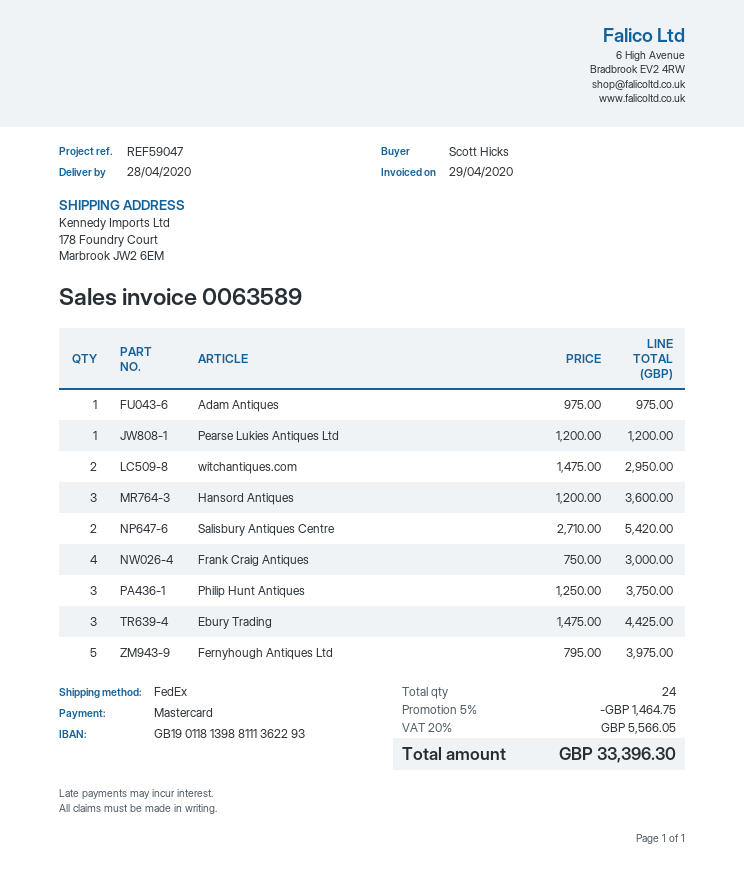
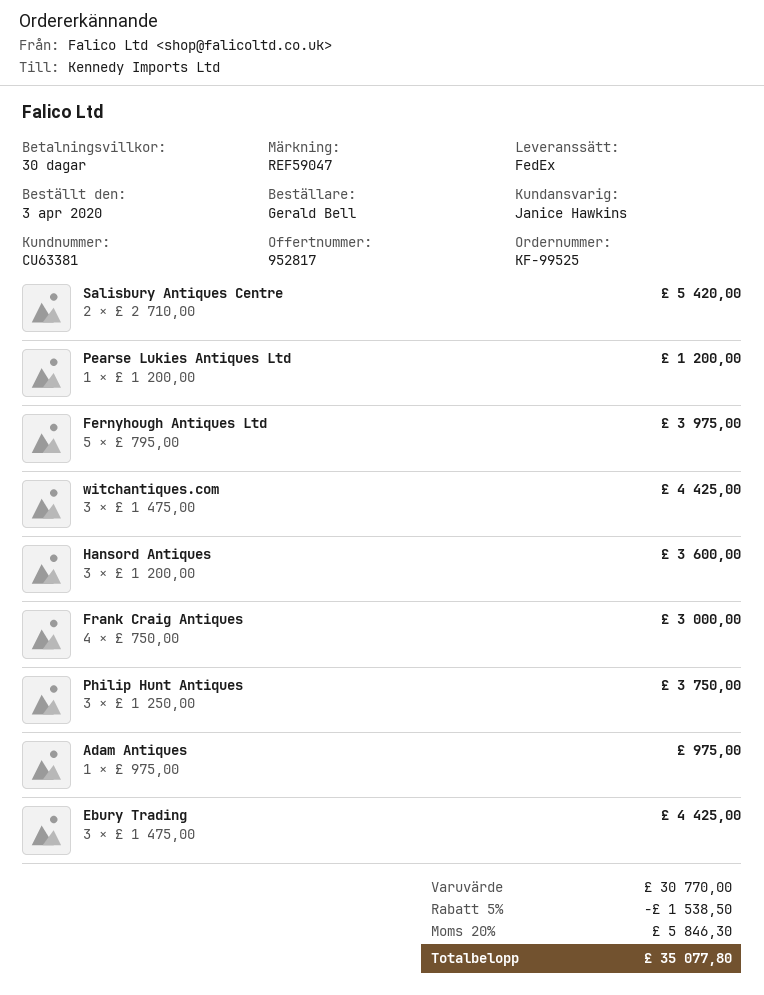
ordered by: Scott Hicks -> Gerald Bell
witchantiques.com: 2 x 1475.00 = 2950.00 -> 3 x 1475.00 = 4425.00
discount: 5% = 1464.75 -> 5% = 1538.50
tax: 20% = 5566.05 -> 20% = 5846.30
total: 33396.30 -> 35077.80

